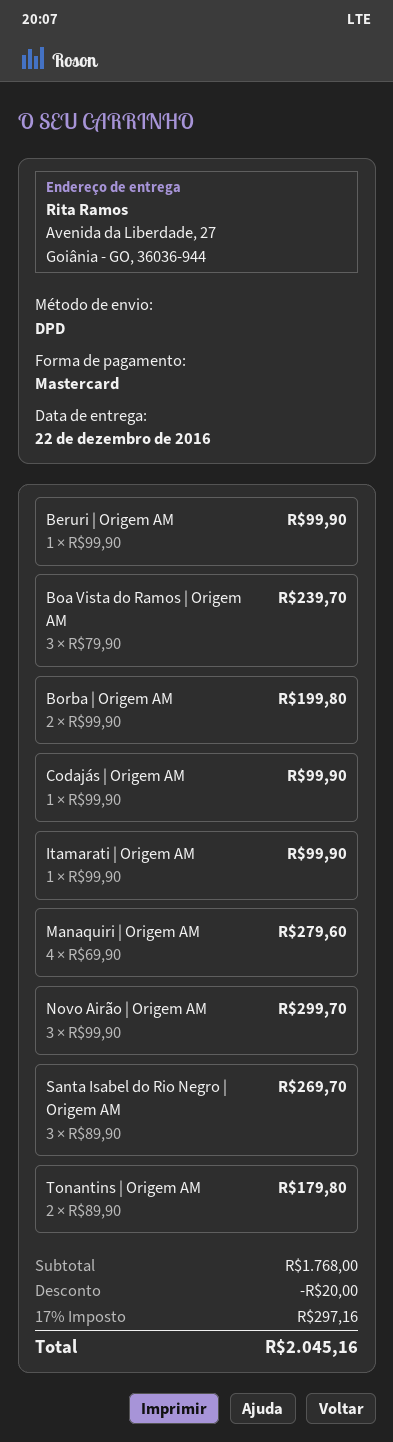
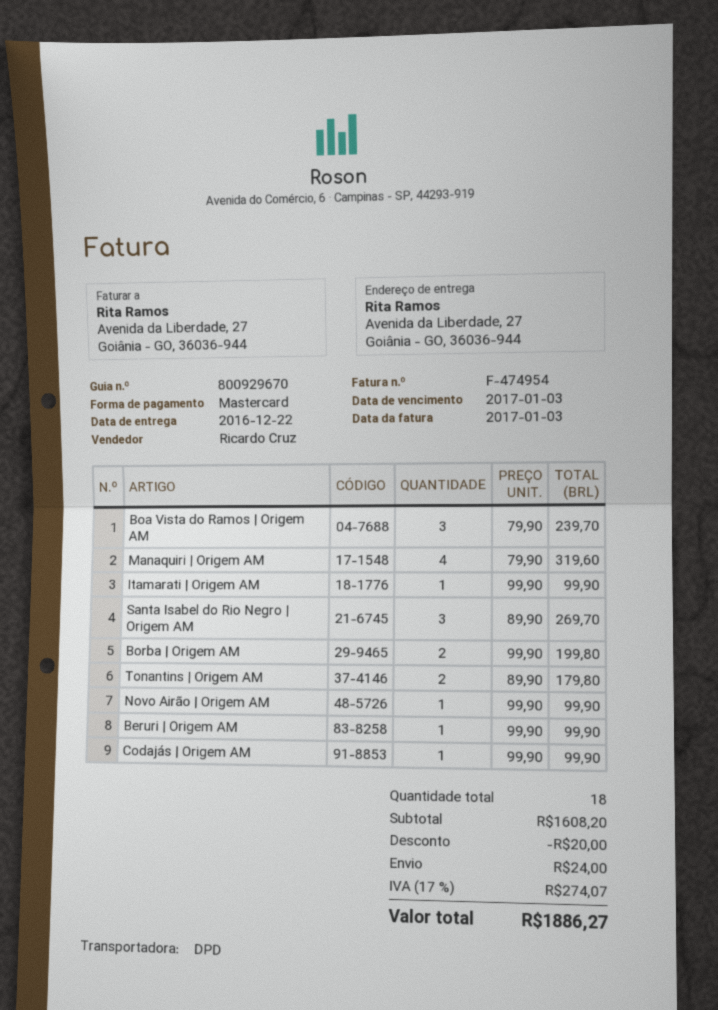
Manaquiri | Origem AM: 4 x 69.90 = 279.60 -> 4 x 79.90 = 319.60
Novo Airão | Origem AM: 3 x 99.90 = 299.70 -> 1 x 99.90 = 99.90
subtotal: 1768.00 -> 1608.20
shipping: none -> 24.00
tax: 17% = 297.16 -> 17% = 274.07
total: 2045.16 -> 1886.27

